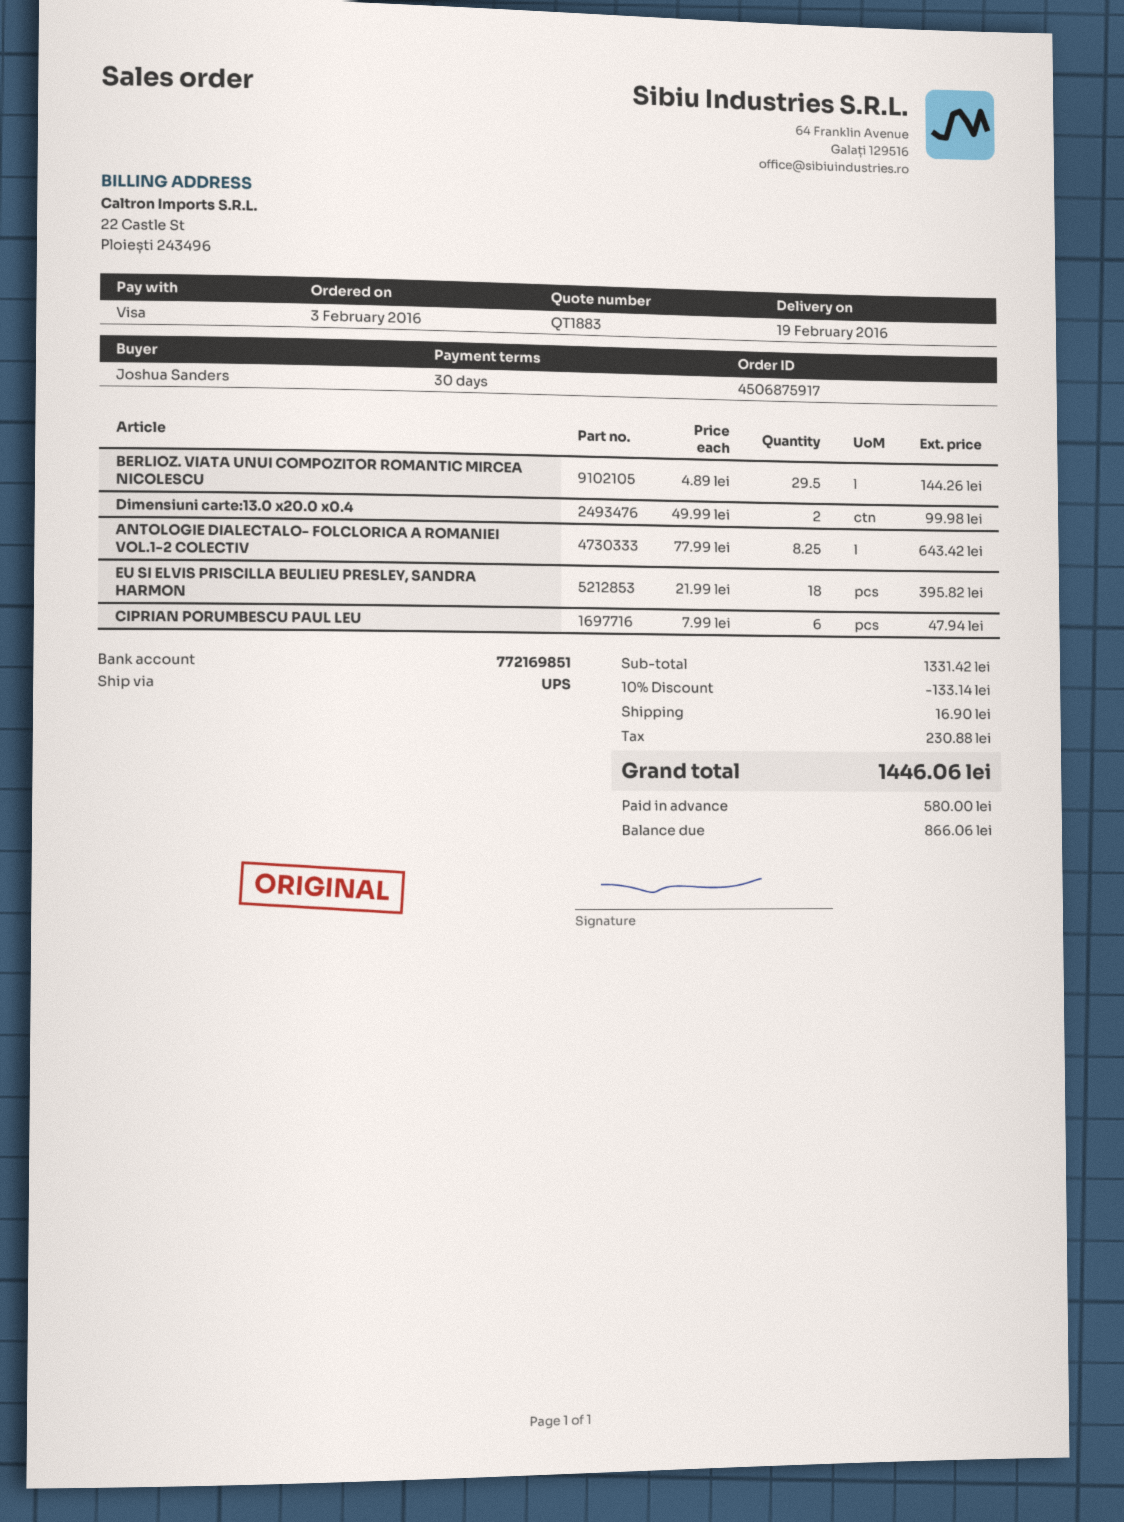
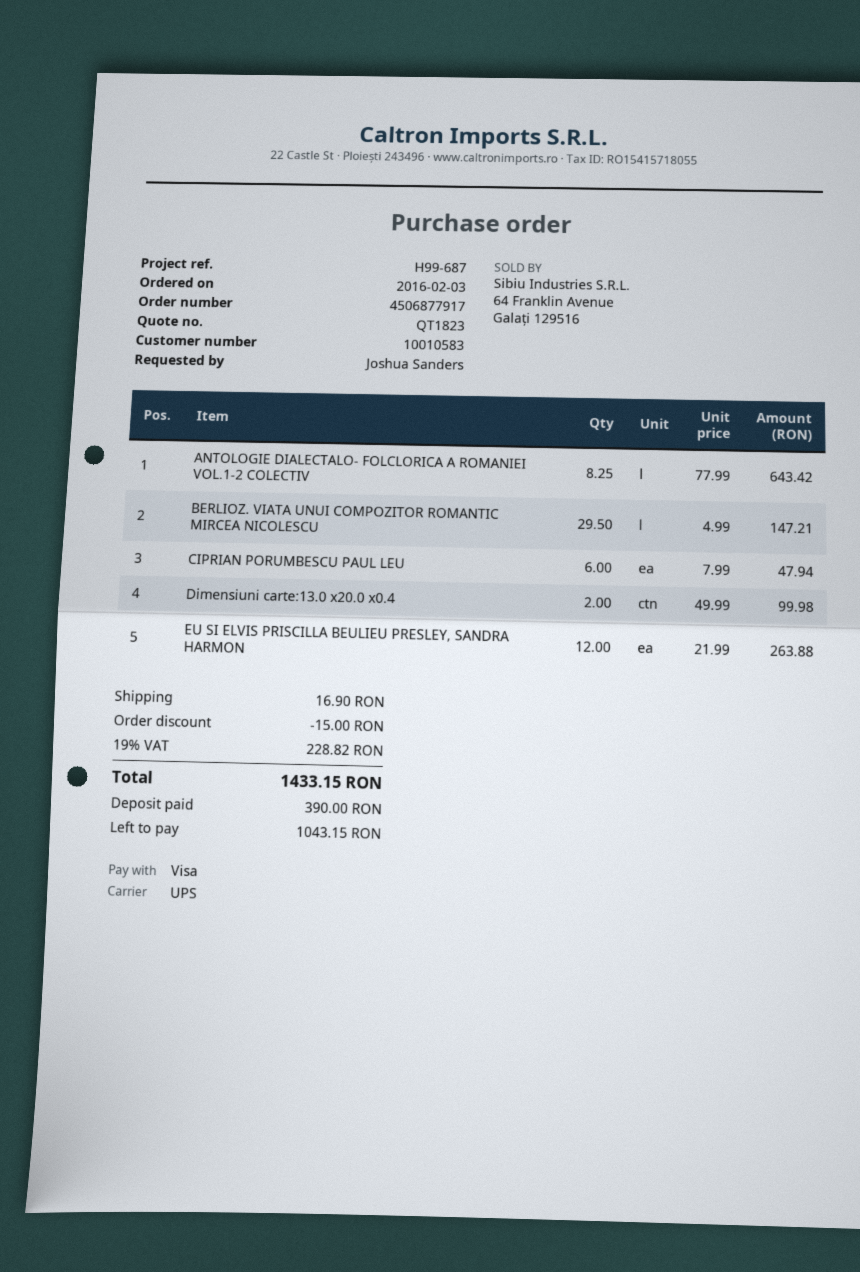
quote number: QT1883 -> QT1823
order number: 4506875917 -> 4506877917
BERLIOZ. VIATA UNUI COMPOZITOR ROMANTIC MIRCEA NICOLESCU: 29.5 x 4.89 = 144.26 -> 29.5 x 4.99 = 147.21
EU SI ELVIS PRISCILLA BEULIEU PRESLEY, SANDRA HARMON: 18 x 21.99 = 395.82 -> 12 x 21.99 = 263.88
discount: 133.14 -> 15.00
tax: 230.88 -> 228.82
total: 1446.06 -> 1433.15
deposit: 580.00 -> 390.00
balance: 866.06 -> 1043.15

